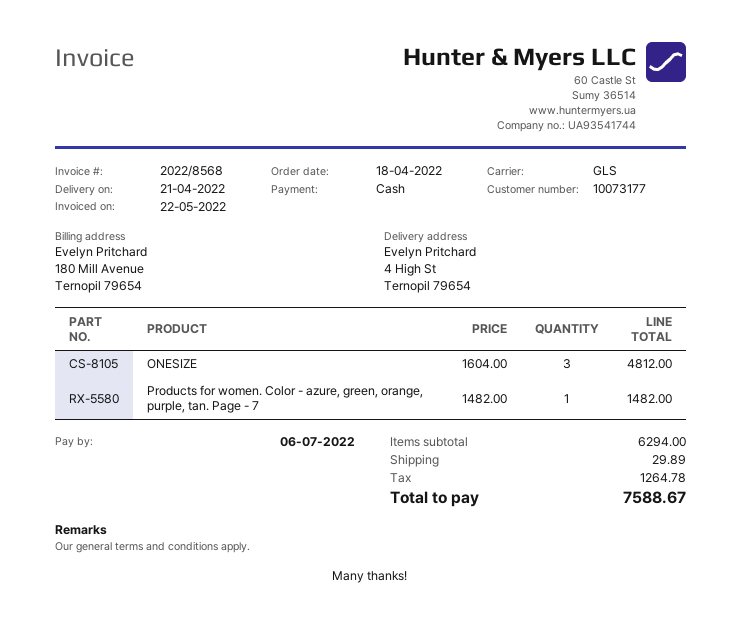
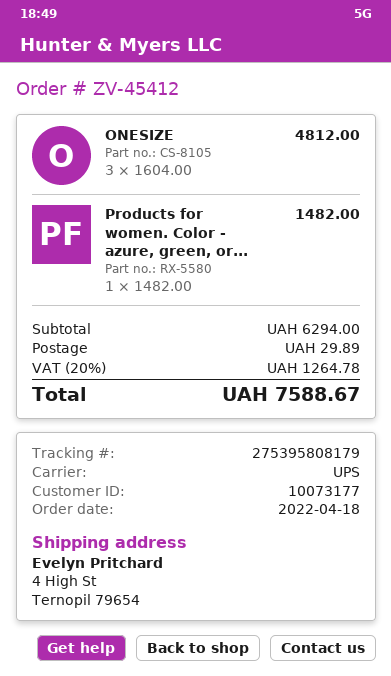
shipping method: GLS -> UPS

